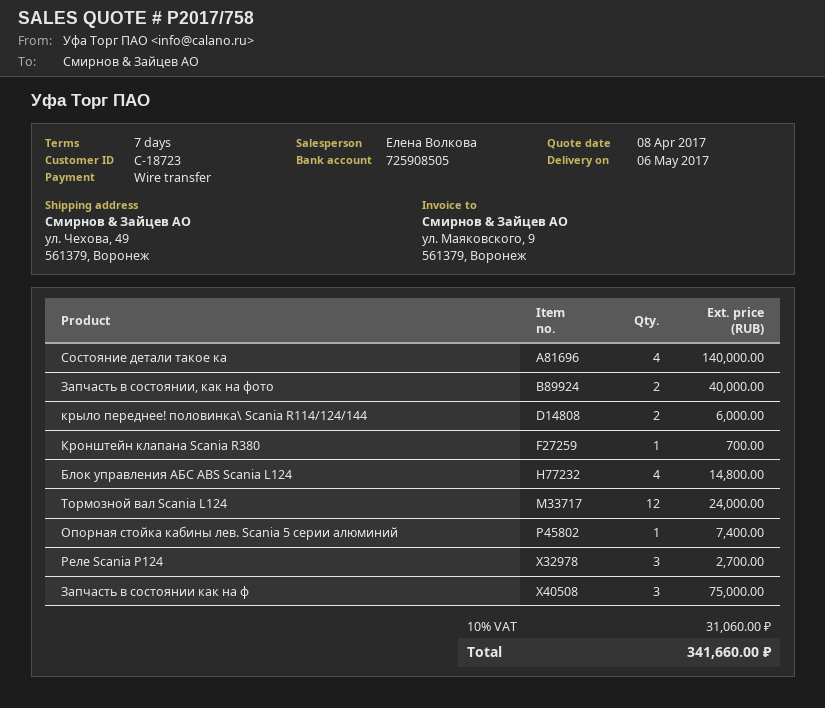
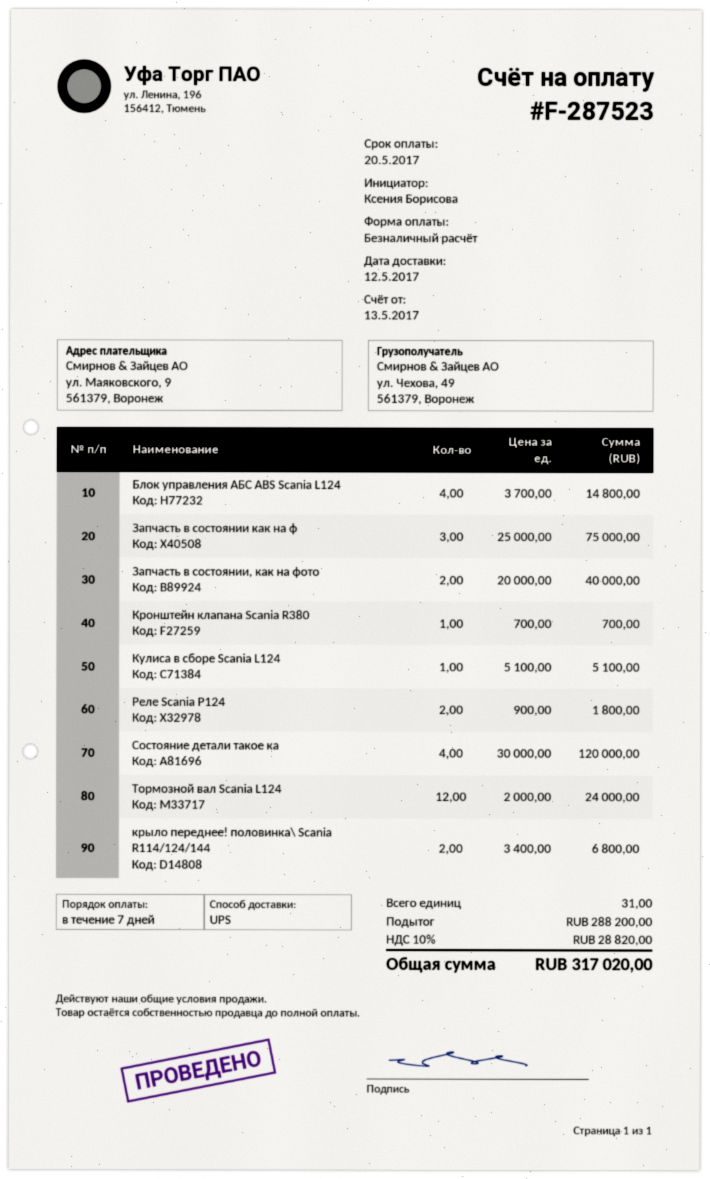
delivery date: 2017-05-06 -> 2017-05-12
Состояние детали такое ка: 4 for 140000.00 -> 4 for 120000.00
крыло переднее! половинка\ Scania R114/124/144: 2 for 6000.00 -> 2 for 6800.00
Опорная стойка кабины лев. Scania 5 серии алюминий: 1 for 7400.00 -> none
Реле Scania P124: 3 for 2700.00 -> 2 for 1800.00
Кулиса в сборе Scania L124: none -> 1 for 5100.00
tax: 10% = 31060.00 -> 10% = 28820.00
total: 341660.00 -> 317020.00

